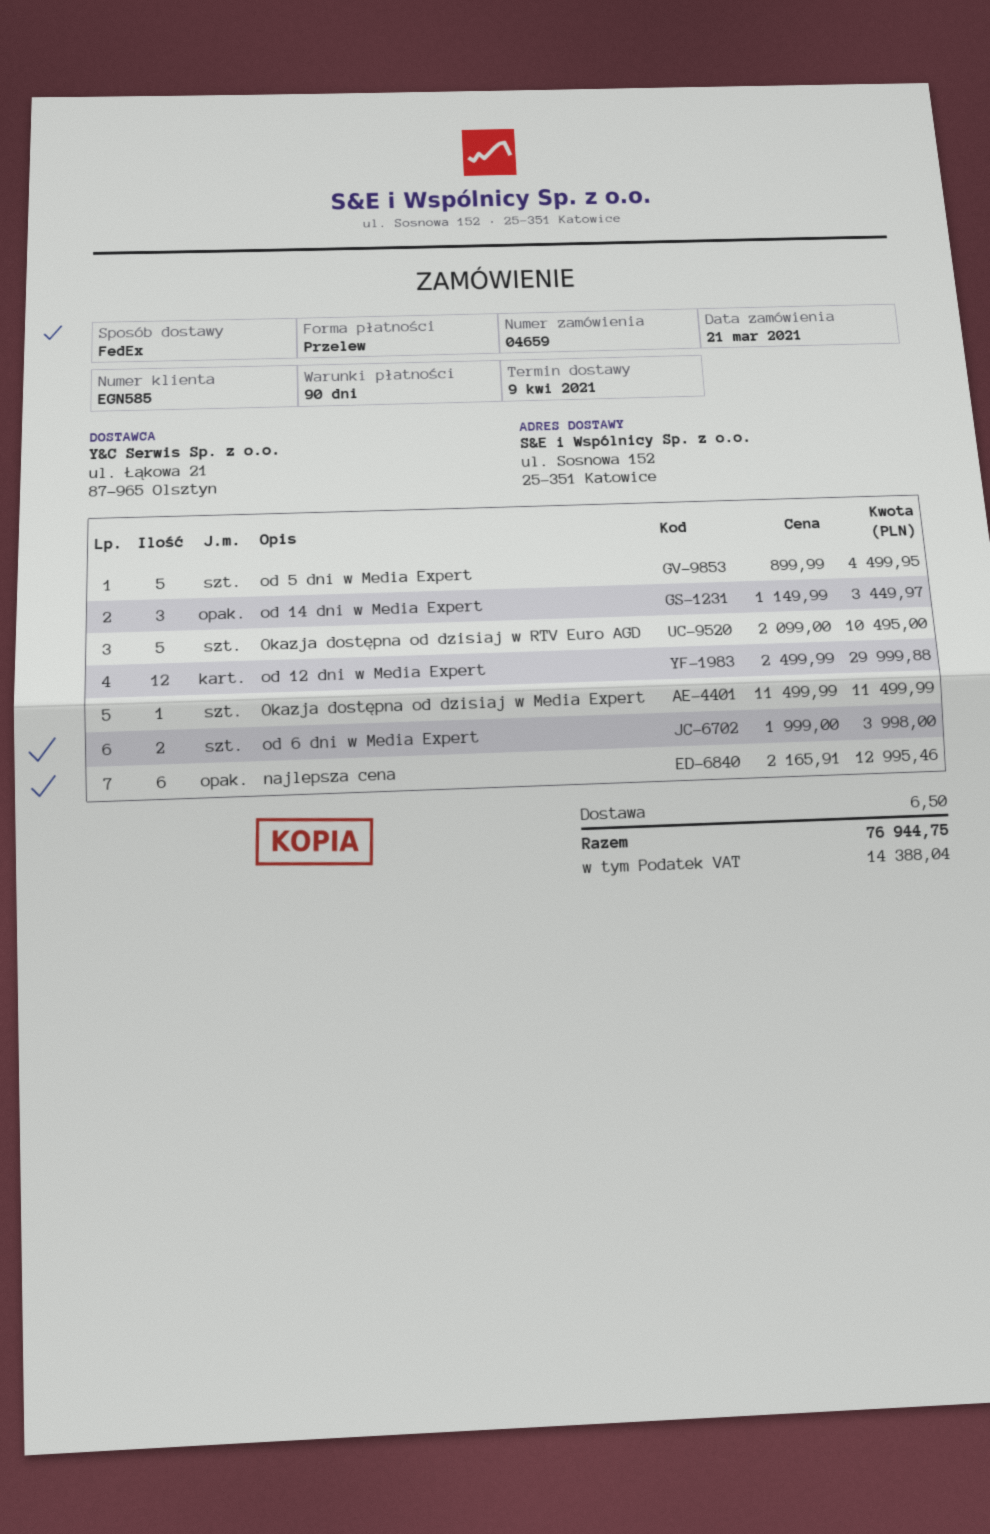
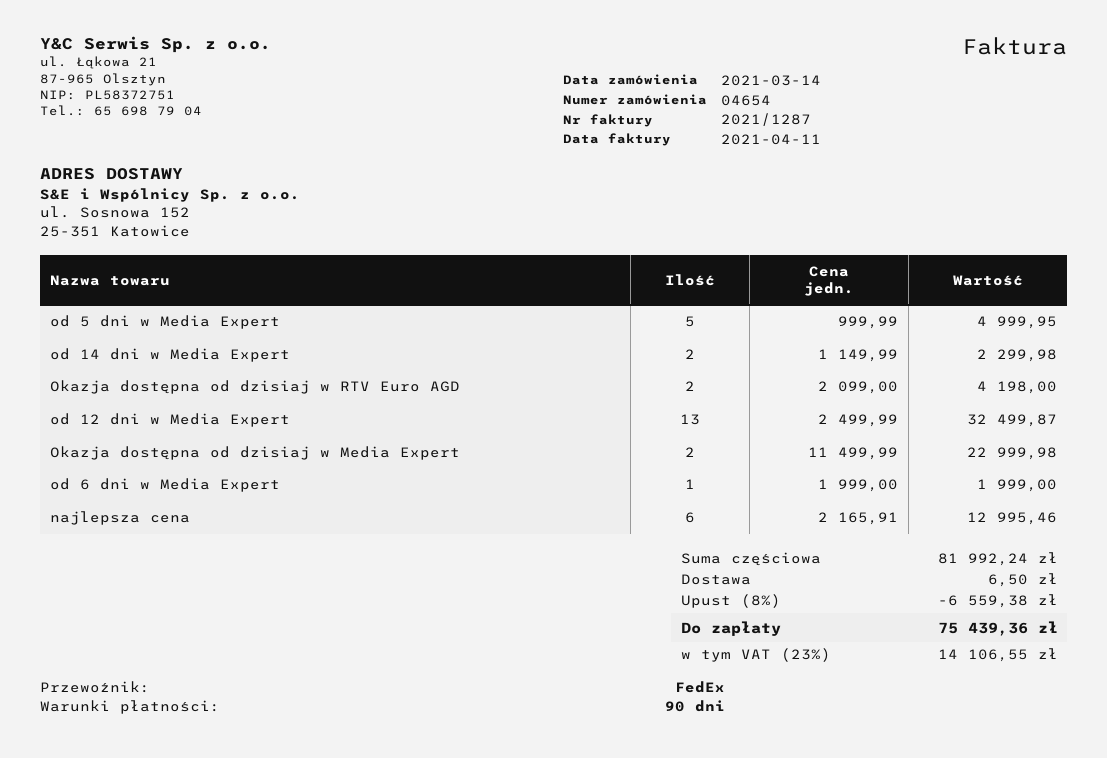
order number: 04659 -> 04654
order date: 2021-03-21 -> 2021-03-14
od 5 dni w Media Expert: 5 x 899.99 = 4499.95 -> 5 x 999.99 = 4999.95
od 14 dni w Media Expert: 3 x 1149.99 = 3449.97 -> 2 x 1149.99 = 2299.98
Okazja dostępna od dzisiaj w RTV Euro AGD: 5 x 2099.00 = 10495.00 -> 2 x 2099.00 = 4198.00
od 12 dni w Media Expert: 12 x 2499.99 = 29999.88 -> 13 x 2499.99 = 32499.87
Okazja dostępna od dzisiaj w Media Expert: 1 x 11499.99 = 11499.99 -> 2 x 11499.99 = 22999.98
od 6 dni w Media Expert: 2 x 1999.00 = 3998.00 -> 1 x 1999.00 = 1999.00
discount: none -> 8% = 6559.38
tax: 14388.04 -> 14106.55
total: 76944.75 -> 75439.36

